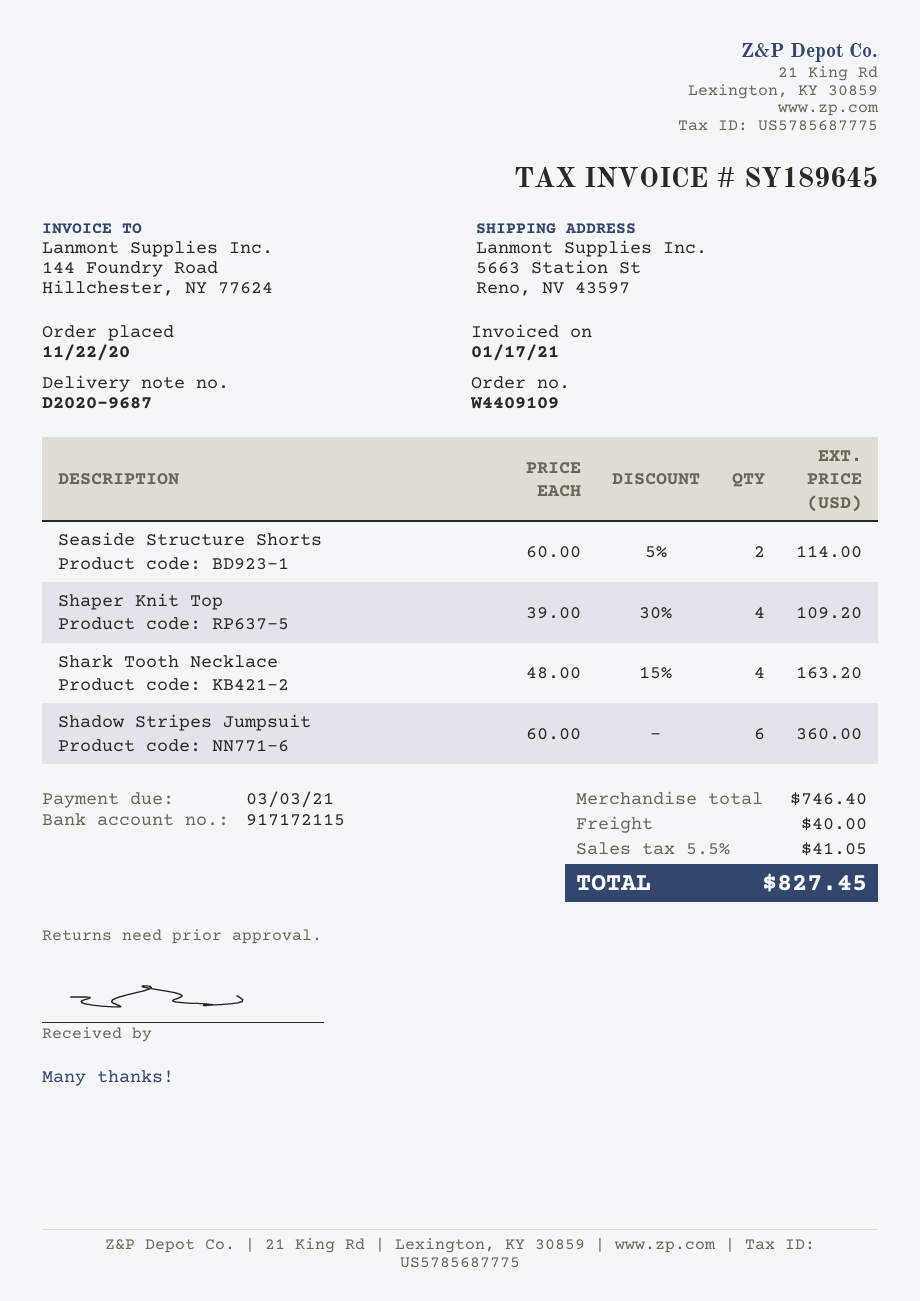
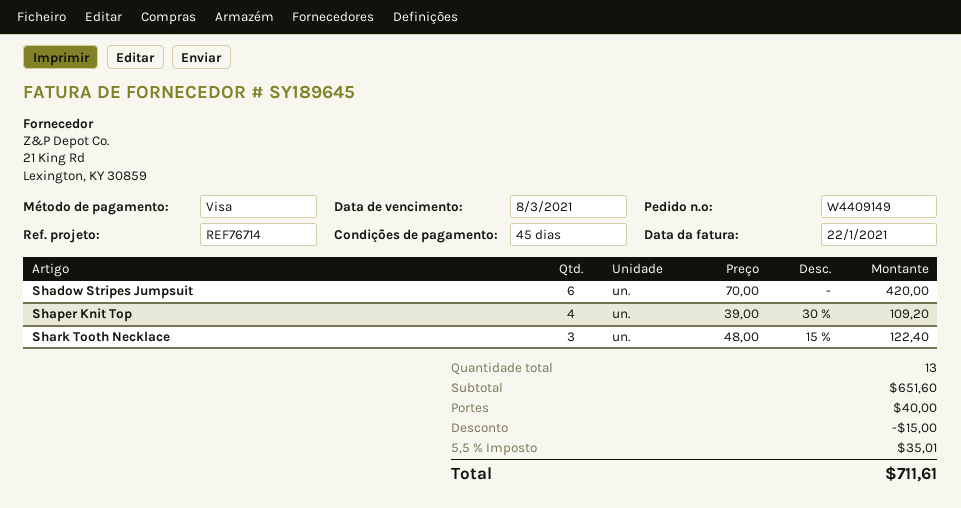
order number: W4409109 -> W4409149
invoice date: 2021-01-17 -> 2021-01-22
due date: 2021-03-03 -> 2021-03-08
Seaside Structure Shorts: 2 x 60.00 - 5% = 114.00 -> none
Shark Tooth Necklace: 4 x 48.00 - 15% = 163.20 -> 3 x 48.00 - 15% = 122.40
Shadow Stripes Jumpsuit: 6 x 60.00 = 360.00 -> 6 x 70.00 = 420.00
subtotal: 746.40 -> 651.60
discount: none -> 15.00
tax: 5.5% = 41.05 -> 5.5% = 35.01
total: 827.45 -> 711.61

